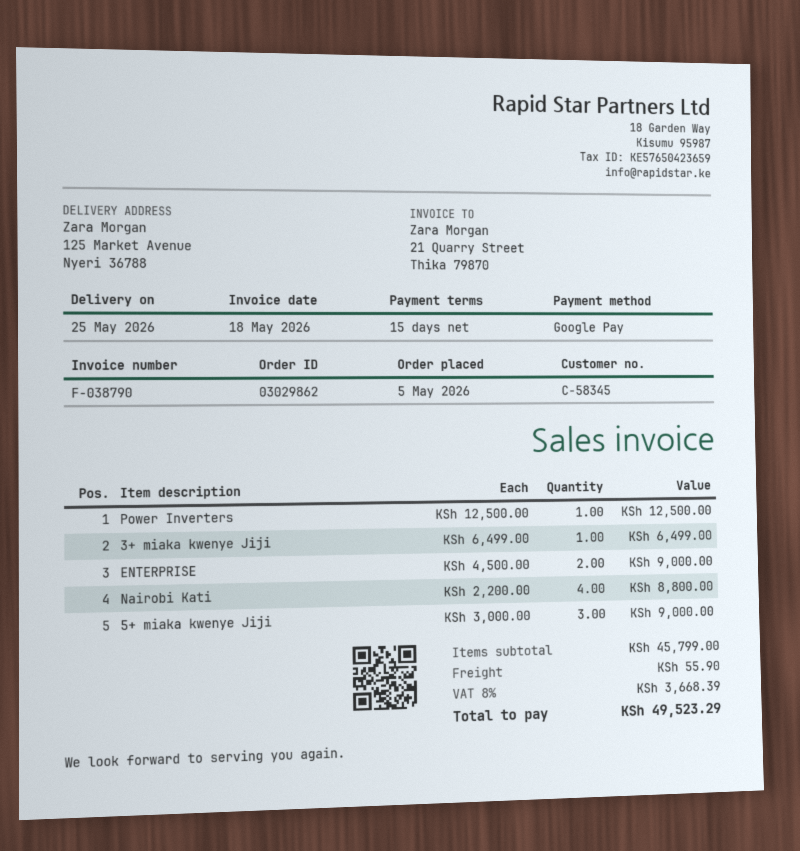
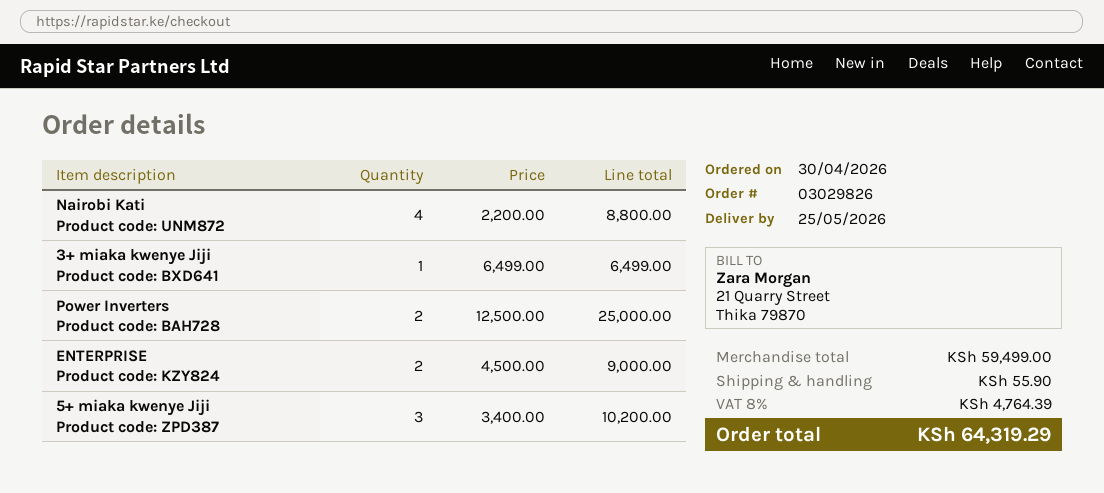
order number: 03029862 -> 03029826
order date: 2026-05-05 -> 2026-04-30
Power Inverters: 1 x 12500.00 = 12500.00 -> 2 x 12500.00 = 25000.00
5+ miaka kwenye Jiji: 3 x 3000.00 = 9000.00 -> 3 x 3400.00 = 10200.00
subtotal: 45799.00 -> 59499.00
tax: 8% = 3668.39 -> 8% = 4764.39
total: 49523.29 -> 64319.29

